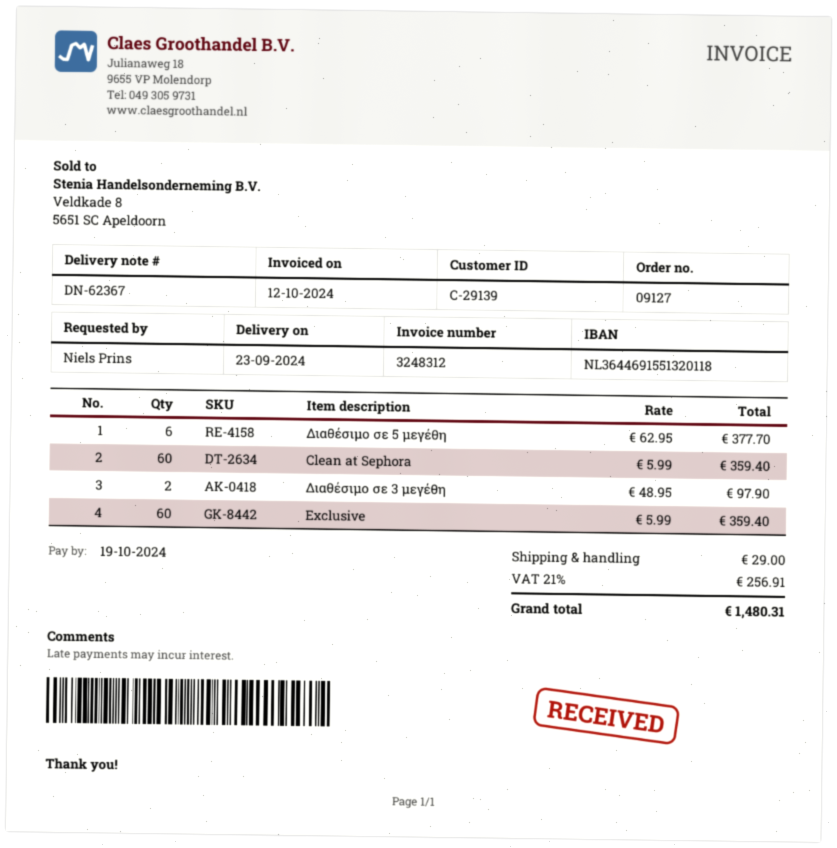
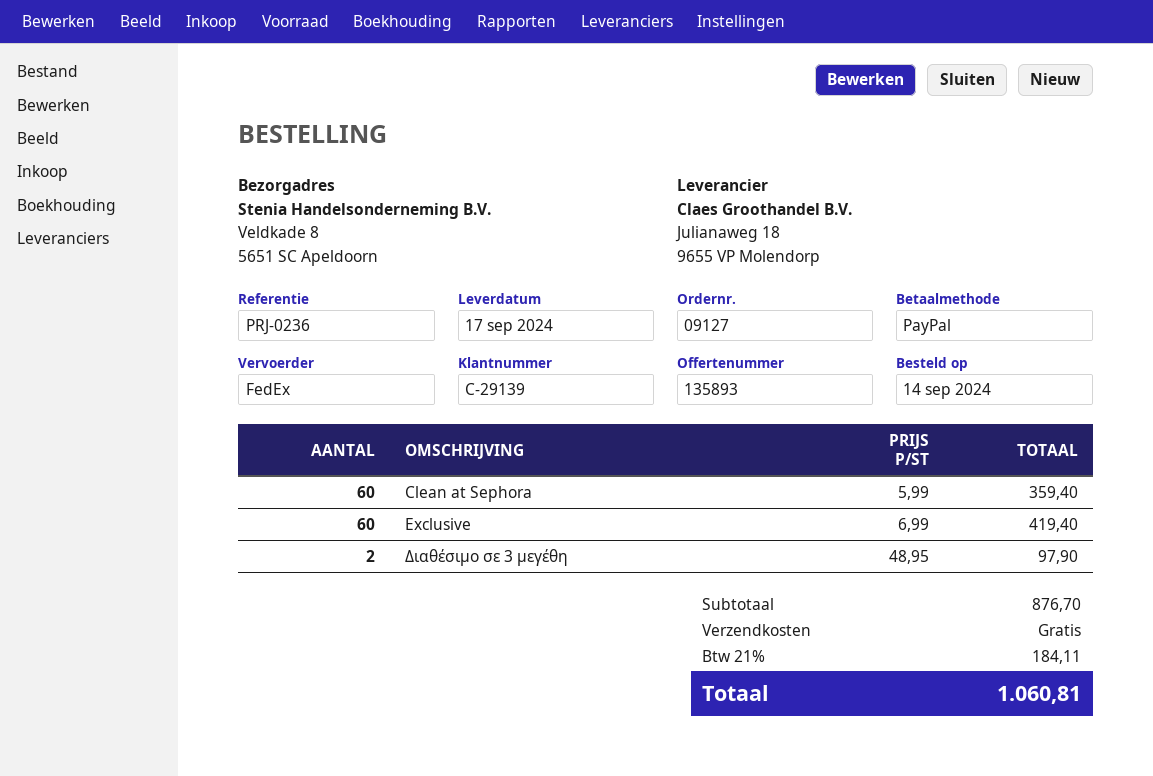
delivery date: 2024-09-23 -> 2024-09-17
Διαθέσιμο σε 5 μεγέθη: 6 x 62.95 = 377.70 -> none
Exclusive: 60 x 5.99 = 359.40 -> 60 x 6.99 = 419.40
shipping: 29.00 -> 0.00
tax: 21% = 256.91 -> 21% = 184.11
total: 1480.31 -> 1060.81

